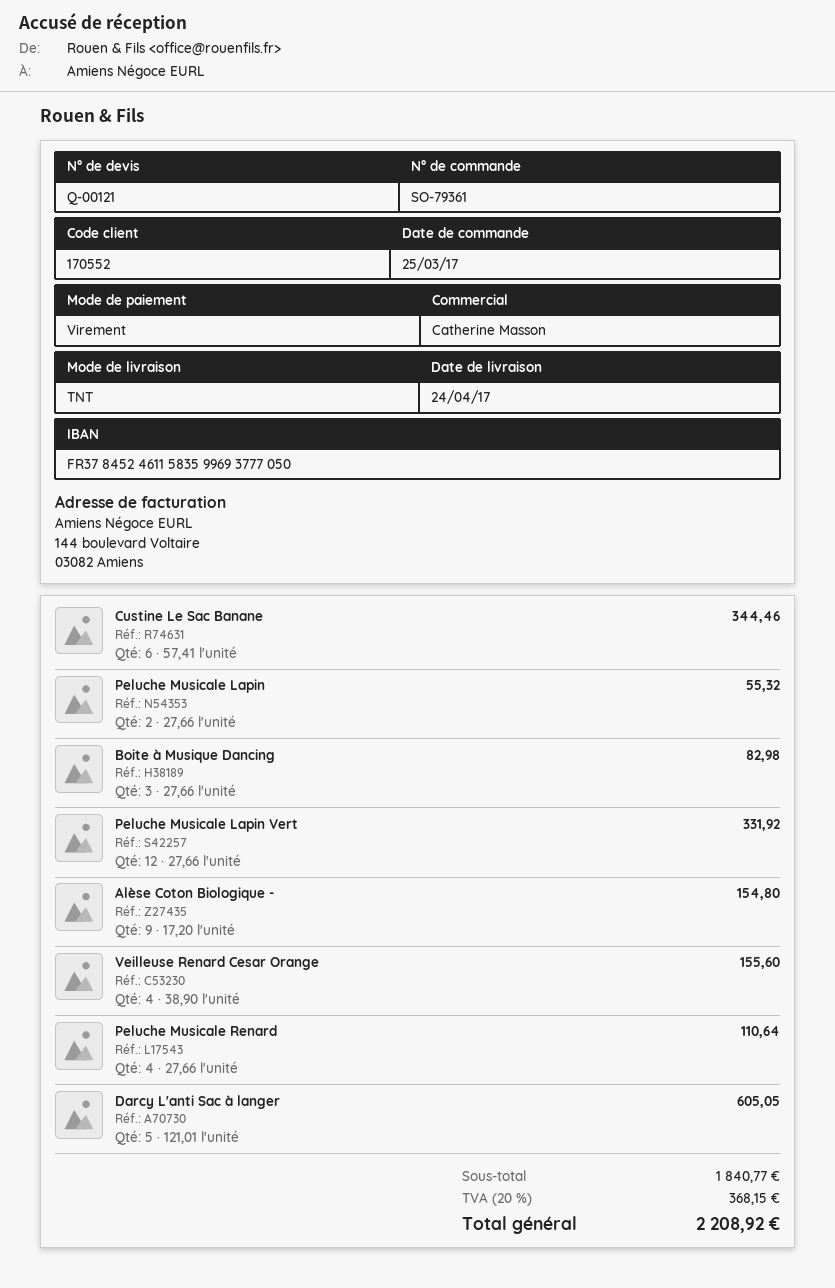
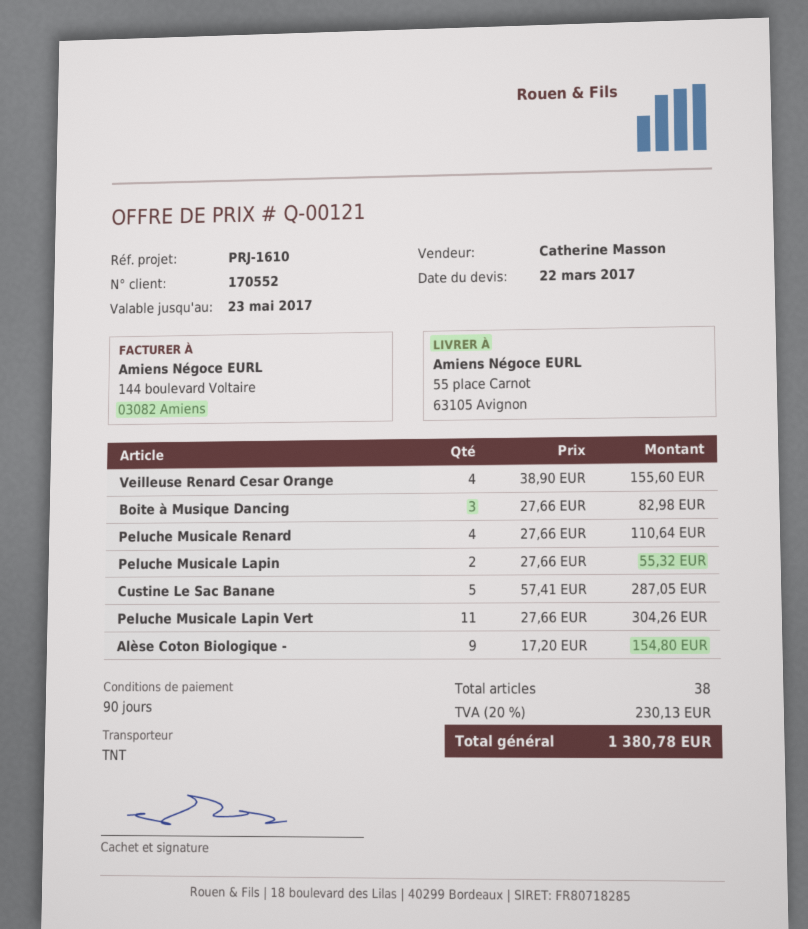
Custine Le Sac Banane: 6 x 57.41 = 344.46 -> 5 x 57.41 = 287.05
Peluche Musicale Lapin Vert: 12 x 27.66 = 331.92 -> 11 x 27.66 = 304.26
Darcy L'anti Sac à langer: 5 x 121.01 = 605.05 -> none
tax: 20% = 368.15 -> 20% = 230.13
total: 2208.92 -> 1380.78

